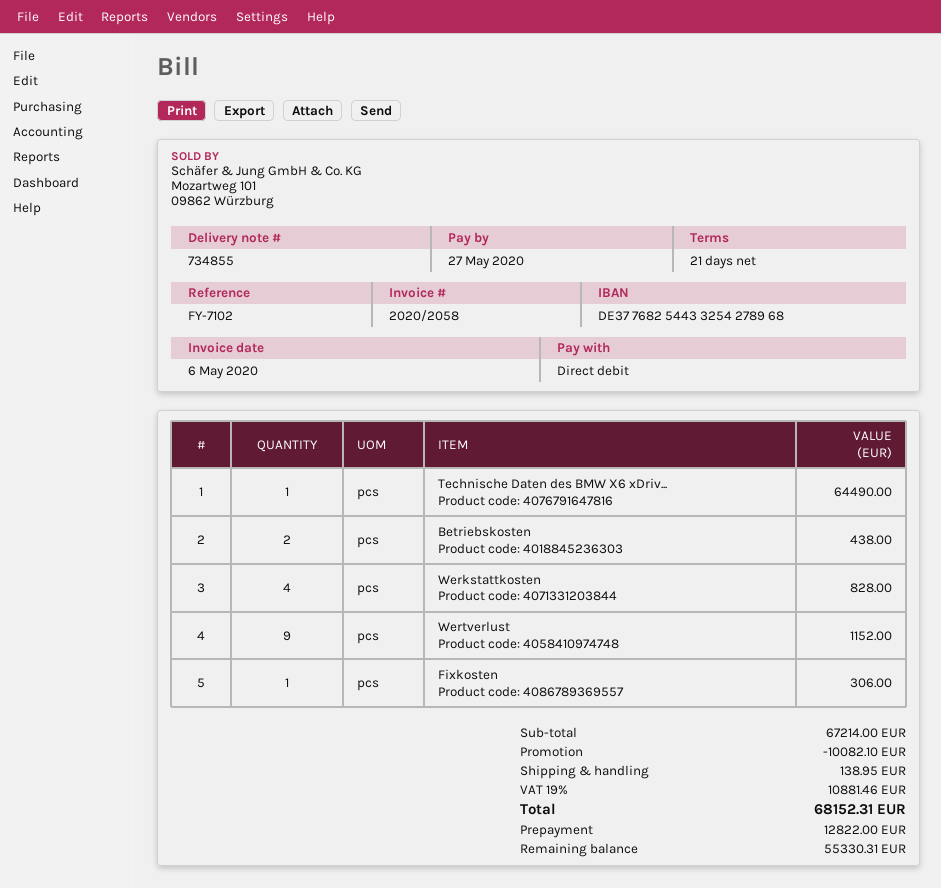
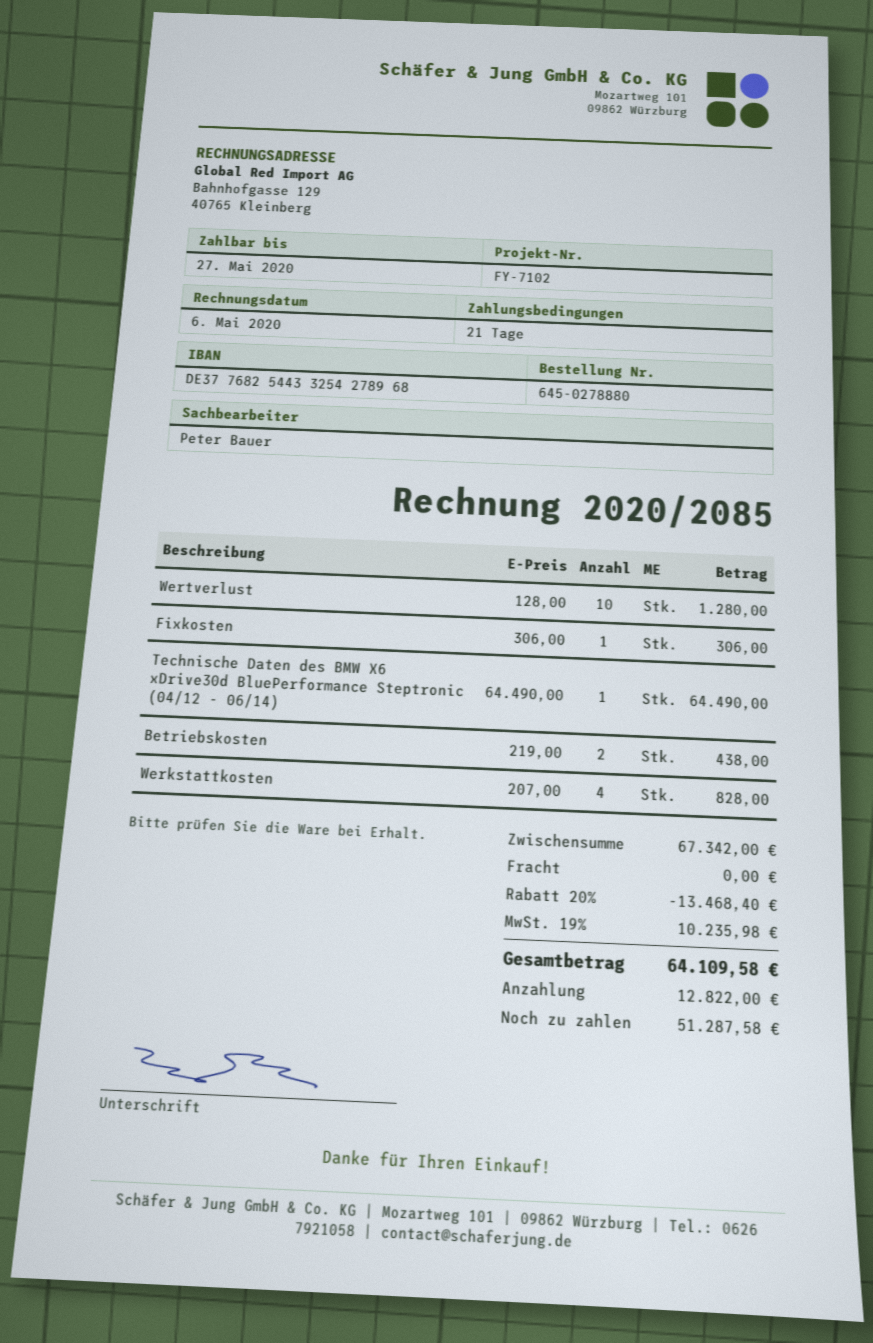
invoice number: 2020/2058 -> 2020/2085
Wertverlust: 9 for 1152.00 -> 10 for 1280.00
subtotal: 67214.00 -> 67342.00
discount: 10082.10 -> 13468.40
shipping: 138.95 -> 0.00
tax: 19% = 10881.46 -> 19% = 10235.98
total: 68152.31 -> 64109.58
balance: 55330.31 -> 51287.58

